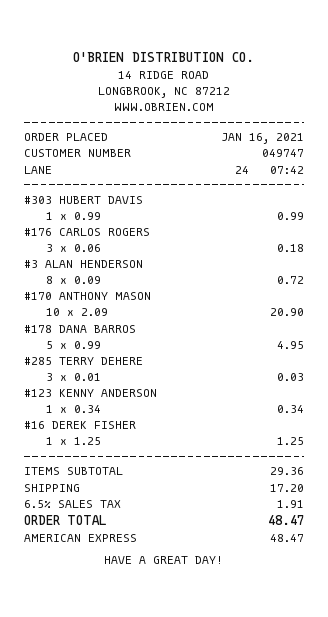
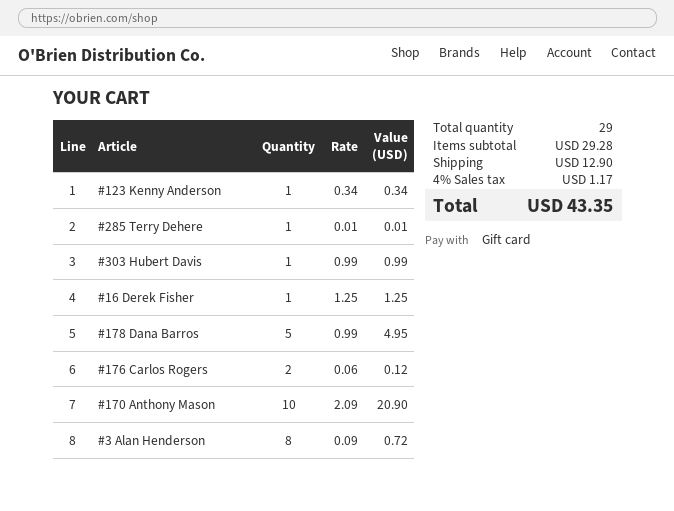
payment method: American Express -> gift card
#176 CARLOS ROGERS: 3 x 0.06 = 0.18 -> 2 x 0.06 = 0.12
#285 TERRY DEHERE: 3 x 0.01 = 0.03 -> 1 x 0.01 = 0.01
subtotal: 29.36 -> 29.28
shipping: 17.20 -> 12.90
tax: 6.5% = 1.91 -> 4% = 1.17
total: 48.47 -> 43.35

